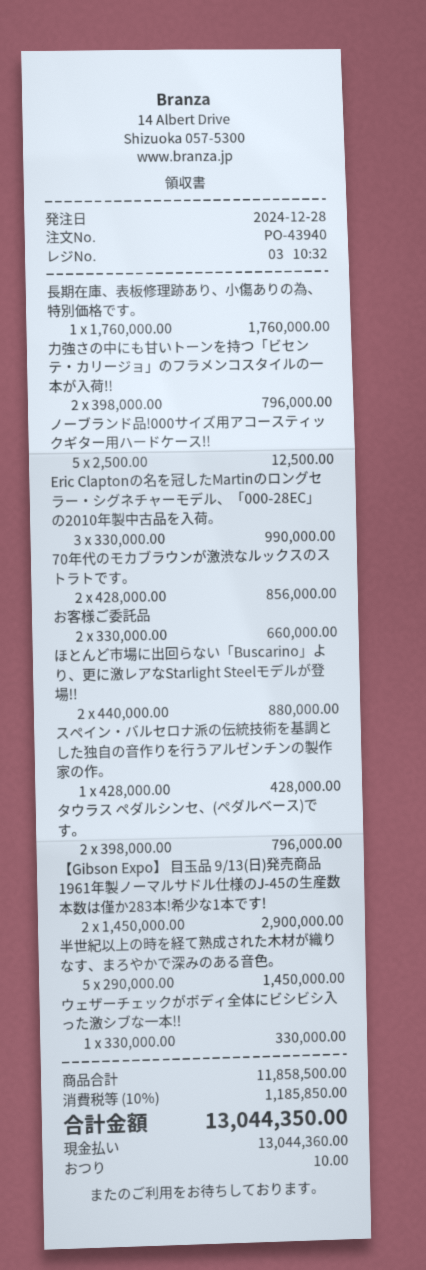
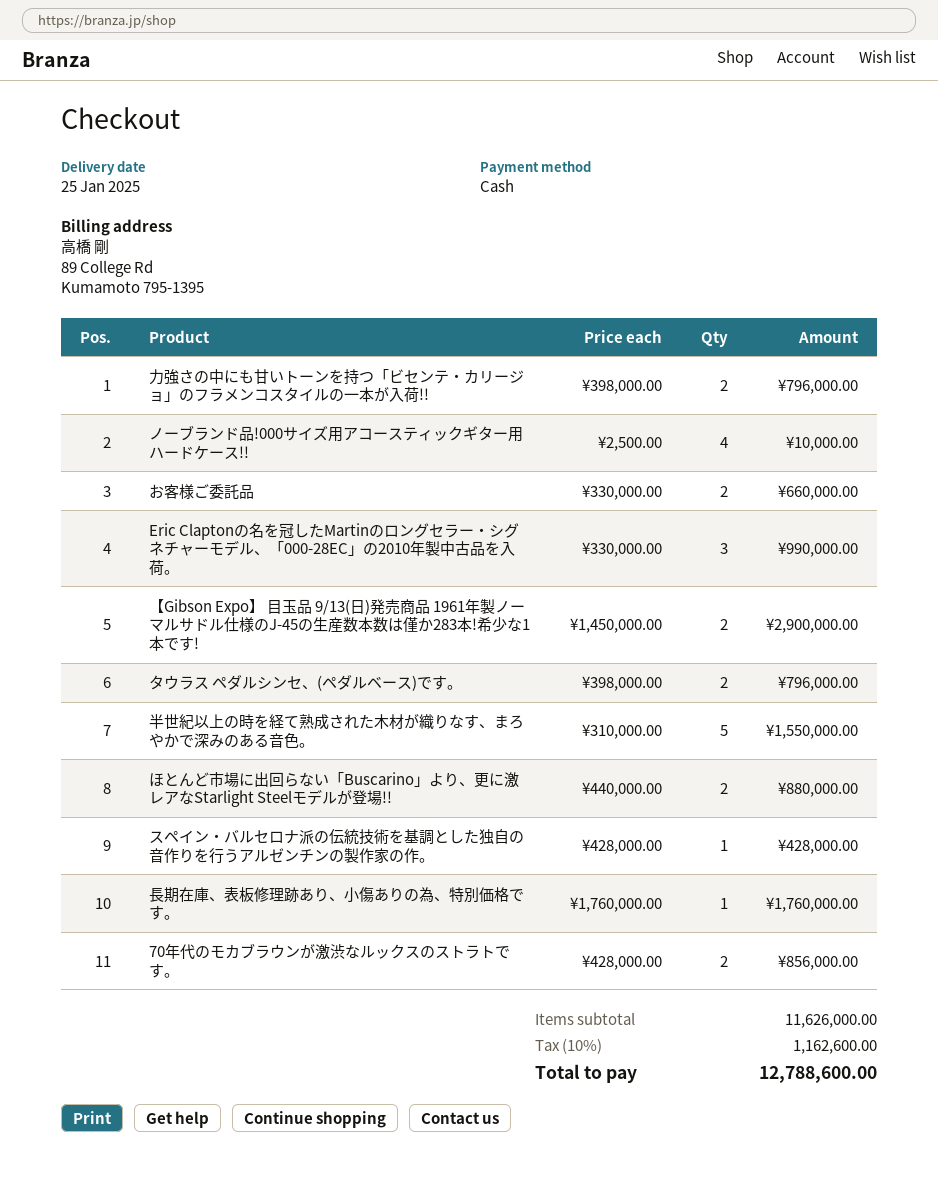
ノーブランド品!000サイズ用アコースティックギター用ハードケース!!: 5 x 2500.00 = 12500.00 -> 4 x 2500.00 = 10000.00
半世紀以上の時を経て熟成された木材が織りなす、まろやかで深みのある音色。: 5 x 290000.00 = 1450000.00 -> 5 x 310000.00 = 1550000.00
ウェザーチェックがボディ全体にビシビシ入った激シブな一本!!: 1 x 330000.00 = 330000.00 -> none
subtotal: 11858500.00 -> 11626000.00
tax: 10% = 1185850.00 -> 10% = 1162600.00
total: 13044350.00 -> 12788600.00

